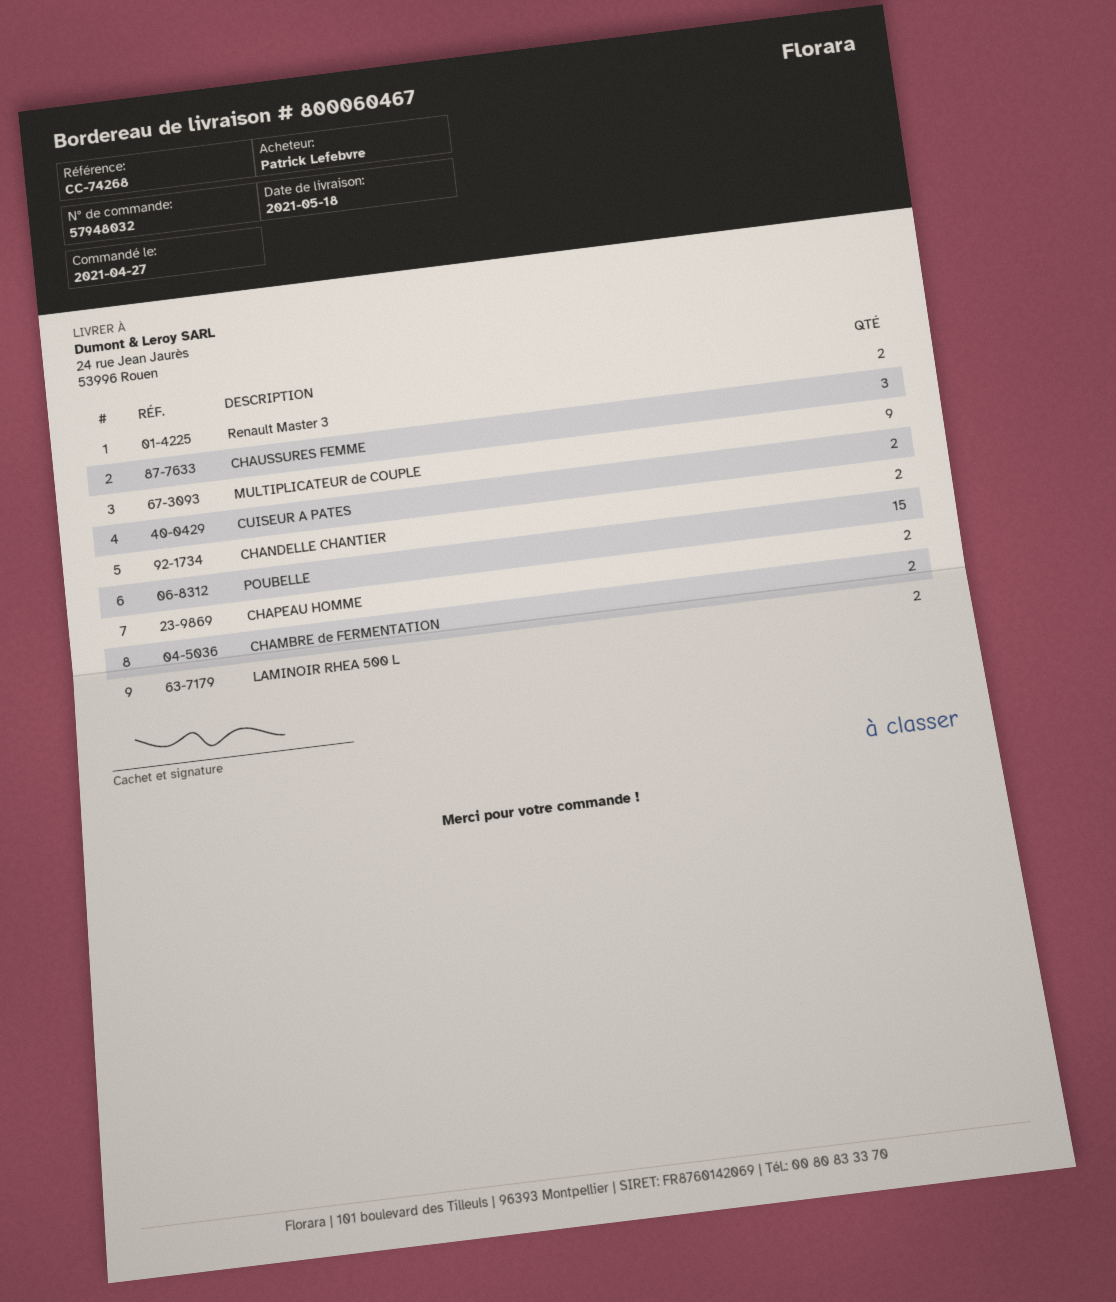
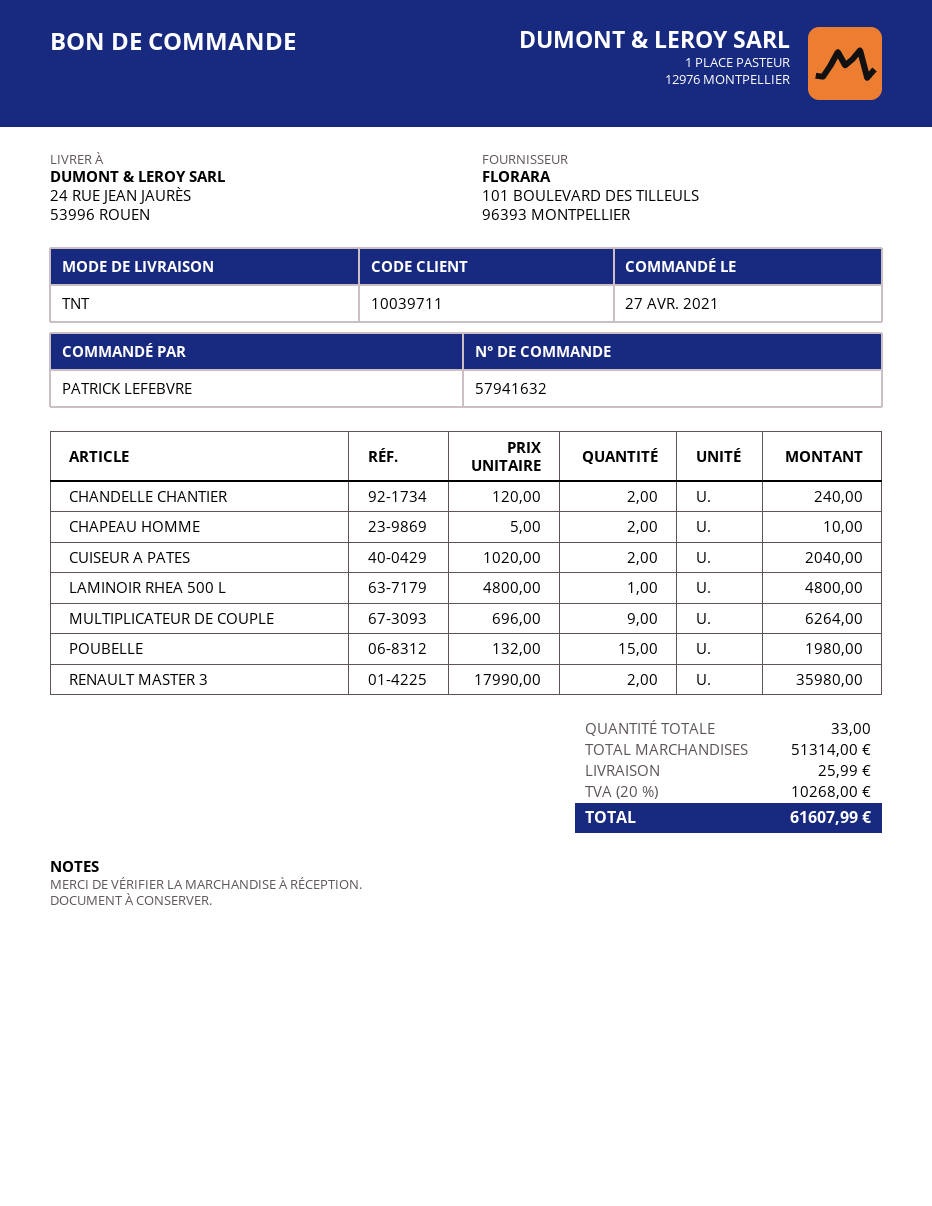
order number: 57948032 -> 57941632
CHAUSSURES FEMME: 3 -> none
CHAMBRE de FERMENTATION: 2 -> none
LAMINOIR RHEA 500 L: 2 -> 1

